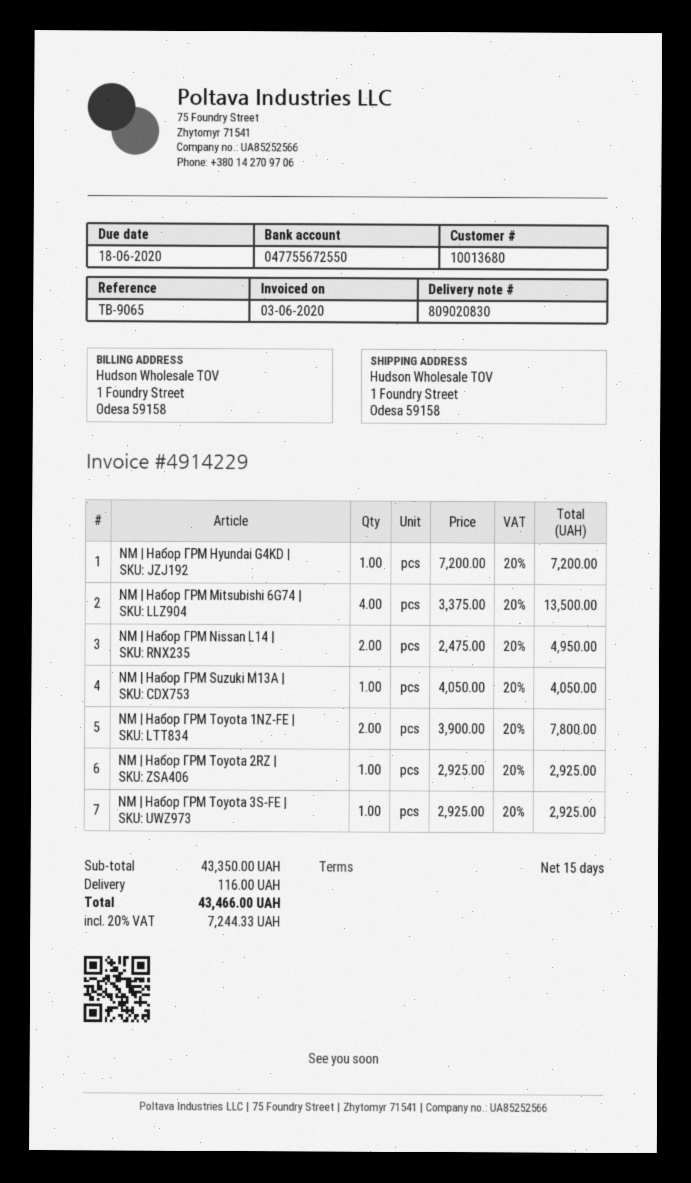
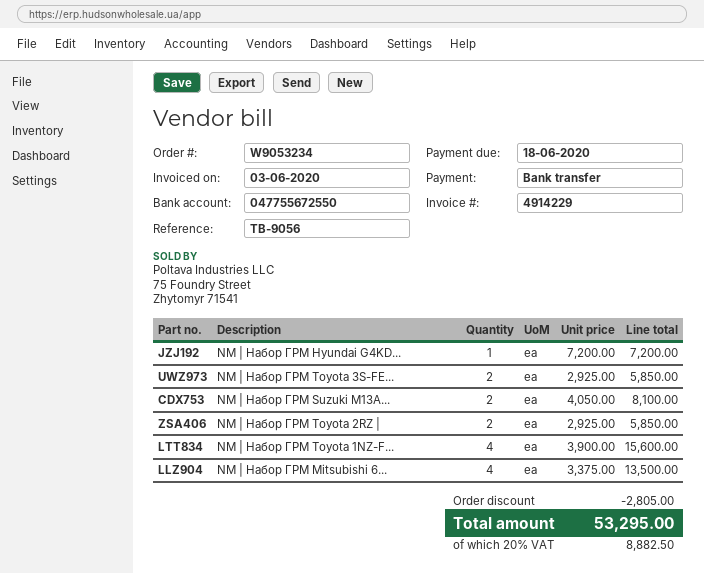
reference: TB-9065 -> TB-9056
NM | Набор ГРМ Nissan L14 |: 2 x 2475.00 = 4950.00 -> none
NM | Набор ГРМ Suzuki M13A |: 1 x 4050.00 = 4050.00 -> 2 x 4050.00 = 8100.00
NM | Набор ГРМ Toyota 1NZ-FE |: 2 x 3900.00 = 7800.00 -> 4 x 3900.00 = 15600.00
NM | Набор ГРМ Toyota 2RZ |: 1 x 2925.00 = 2925.00 -> 2 x 2925.00 = 5850.00
NM | Набор ГРМ Toyota 3S-FE |: 1 x 2925.00 = 2925.00 -> 2 x 2925.00 = 5850.00
discount: none -> 2805.00
shipping: 116.00 -> none
tax: 20% = 7244.33 -> 20% = 8882.50
total: 43466.00 -> 53295.00

